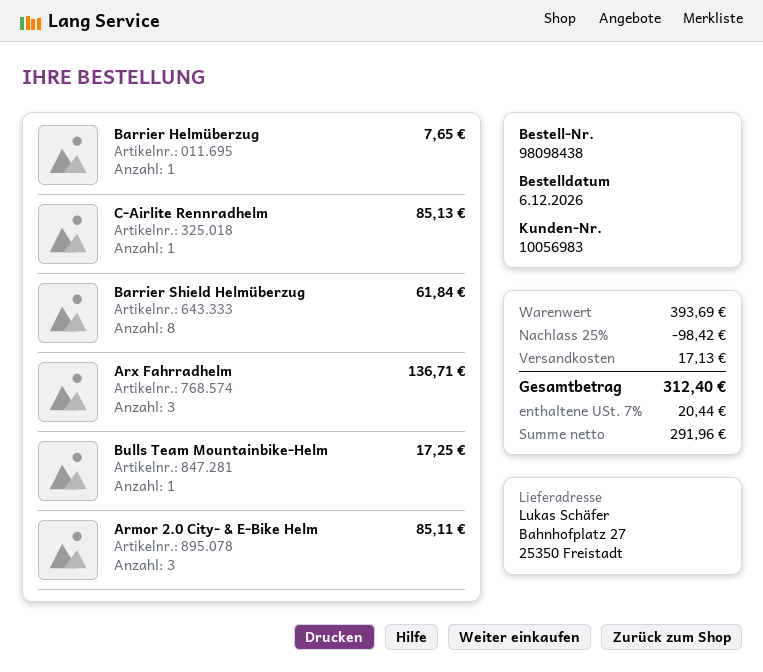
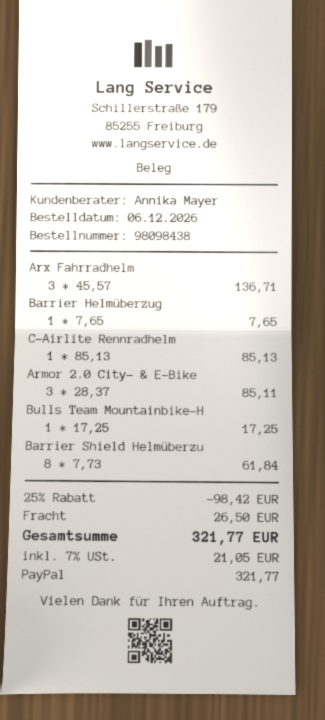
shipping: 17.13 -> 26.50
tax: 7% = 20.44 -> 7% = 21.05
total: 312.40 -> 321.77

